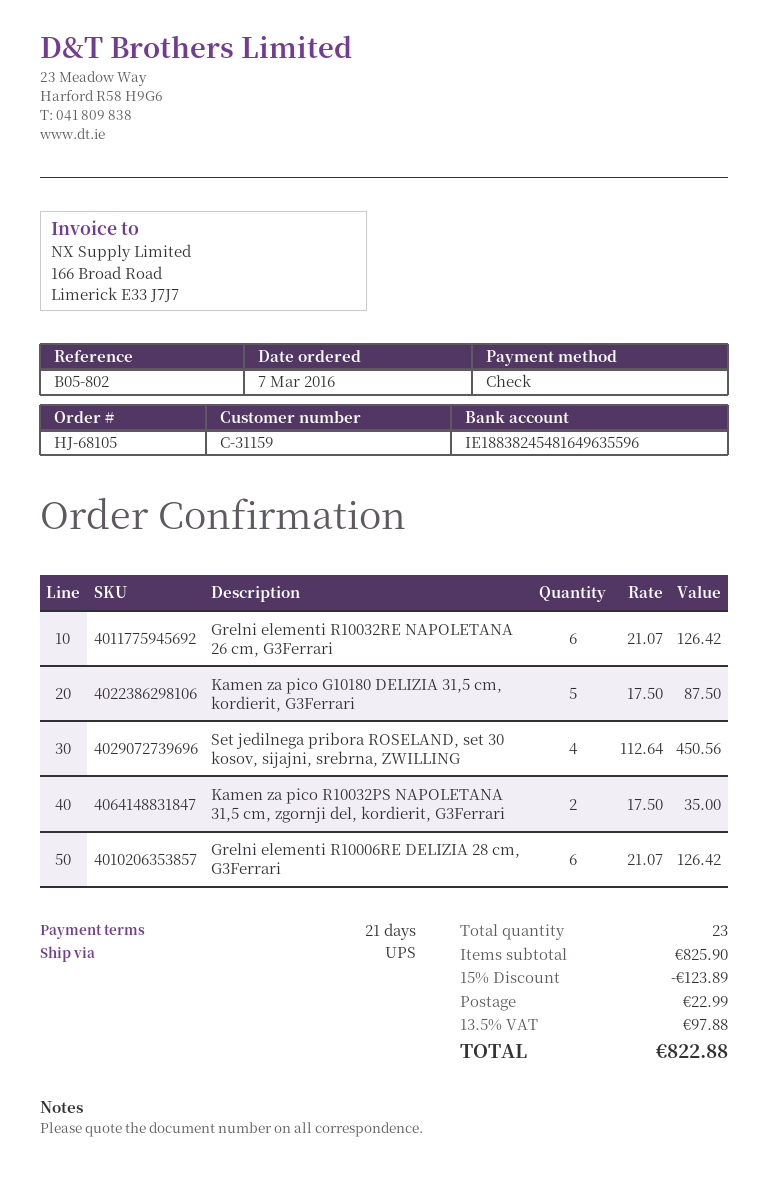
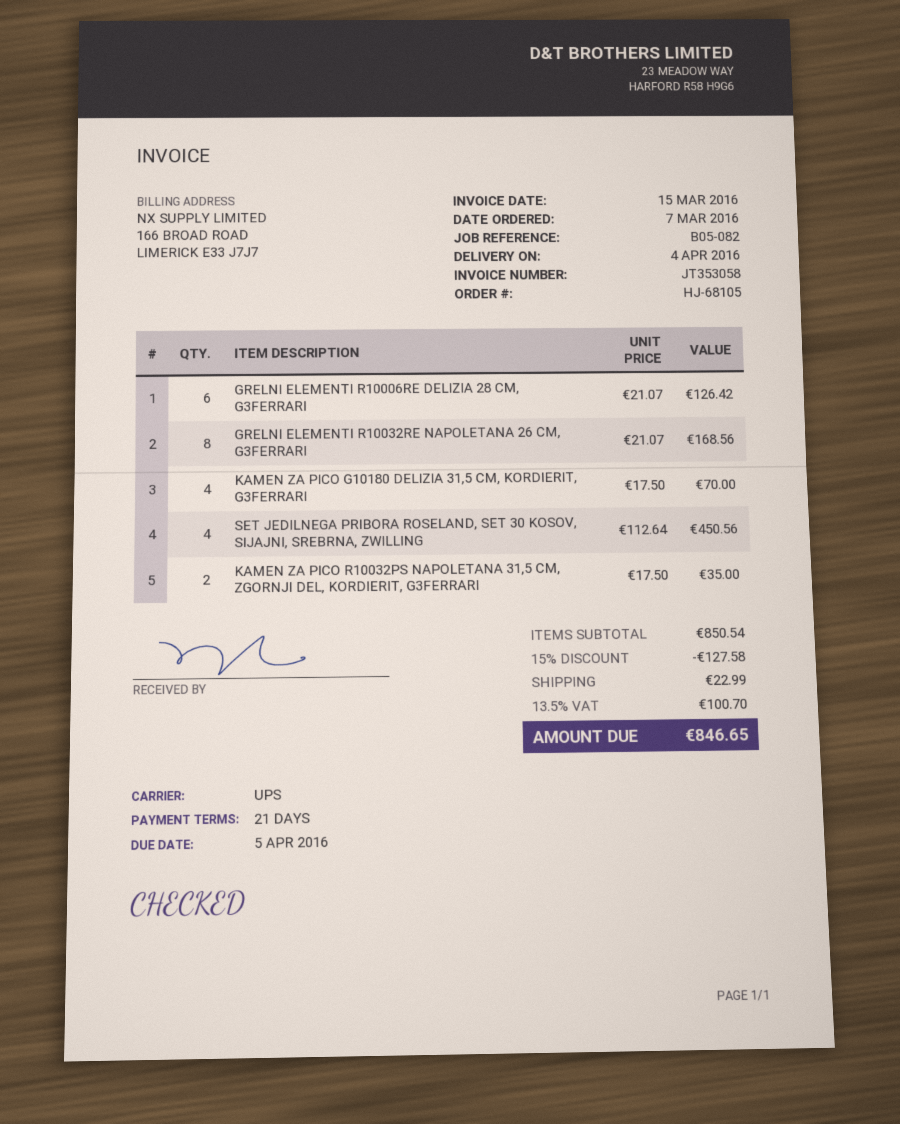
reference: B05-802 -> B05-082
Grelni elementi R10032RE NAPOLETANA 26 cm, G3Ferrari: 6 x 21.07 = 126.42 -> 8 x 21.07 = 168.56
Kamen za pico G10180 DELIZIA 31,5 cm, kordierit, G3Ferrari: 5 x 17.50 = 87.50 -> 4 x 17.50 = 70.00
subtotal: 825.90 -> 850.54
discount: 15% = 123.89 -> 15% = 127.58
tax: 13.5% = 97.88 -> 13.5% = 100.70
total: 822.88 -> 846.65

